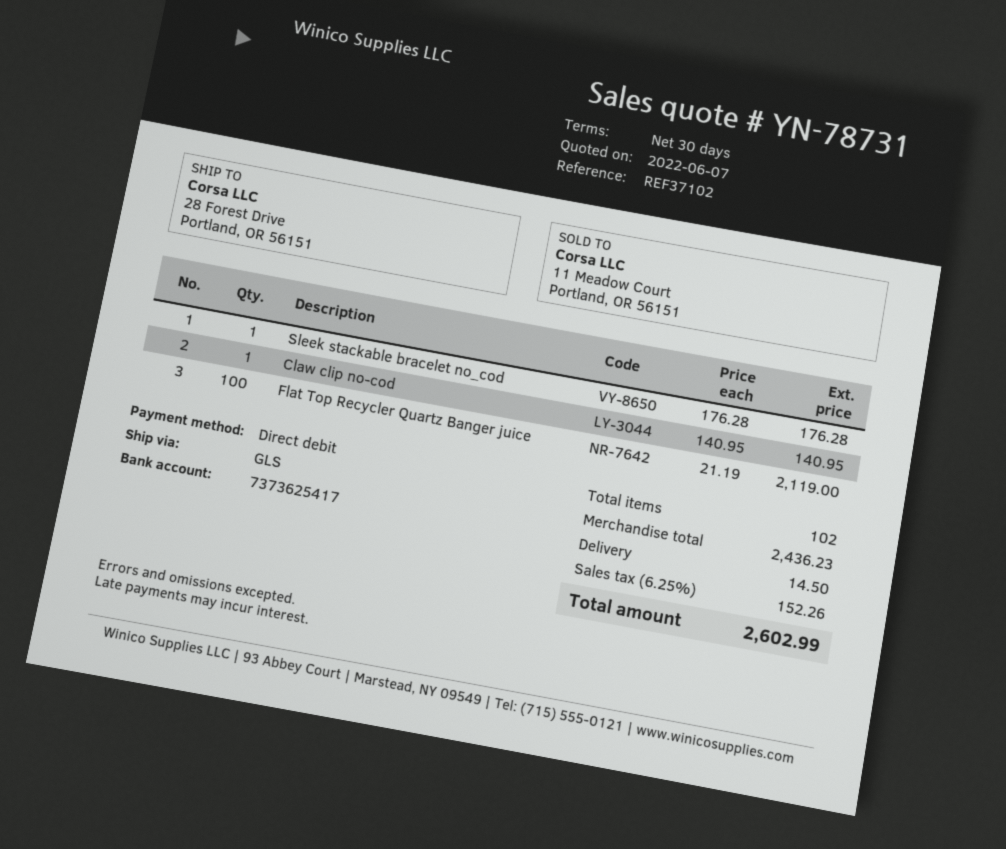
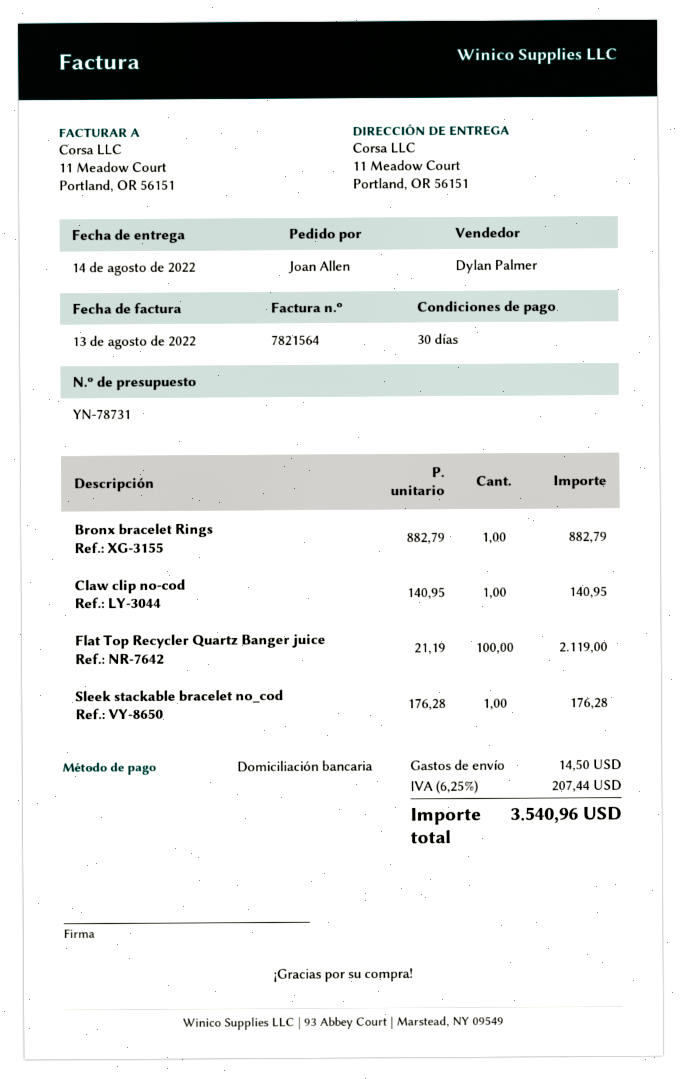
ship to: 28 Forest Drive, Portland, OR 56151 -> 11 Meadow Court, Portland, OR 56151
Bronx bracelet Rings: none -> 1 x 882.79 = 882.79
tax: 6.25% = 152.26 -> 6.25% = 207.44
total: 2602.99 -> 3540.96

